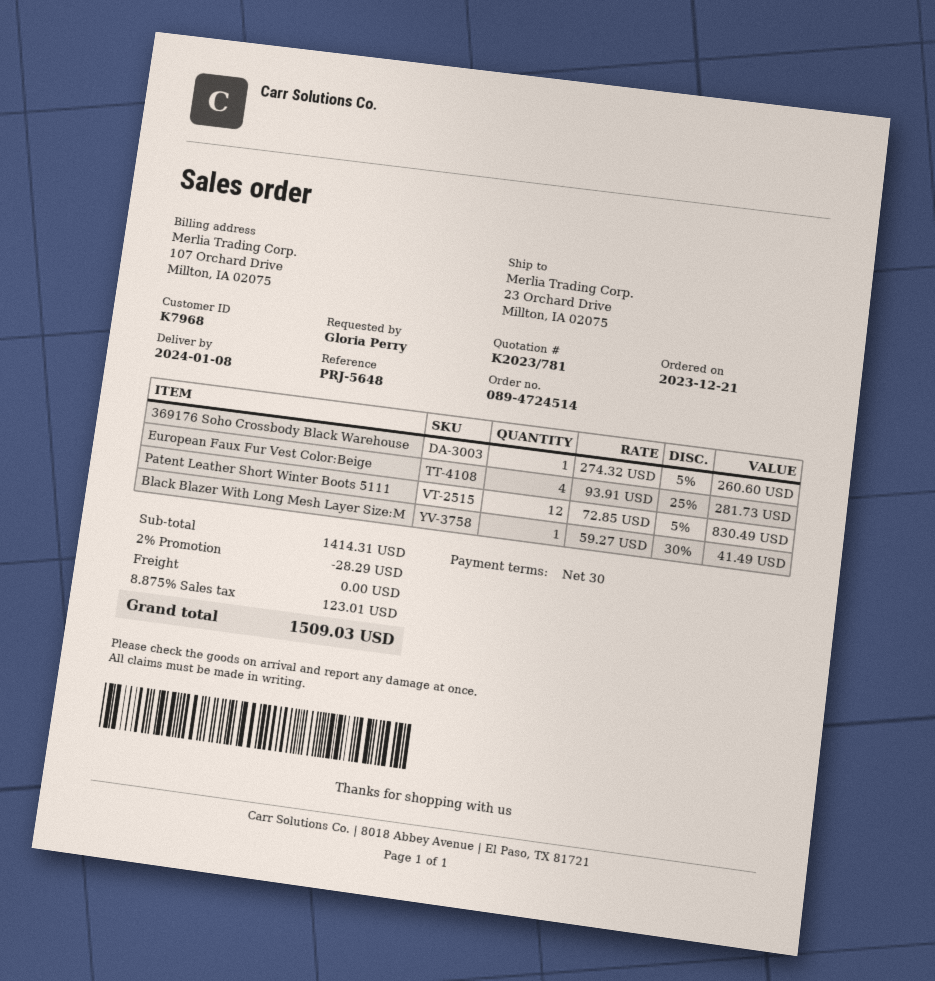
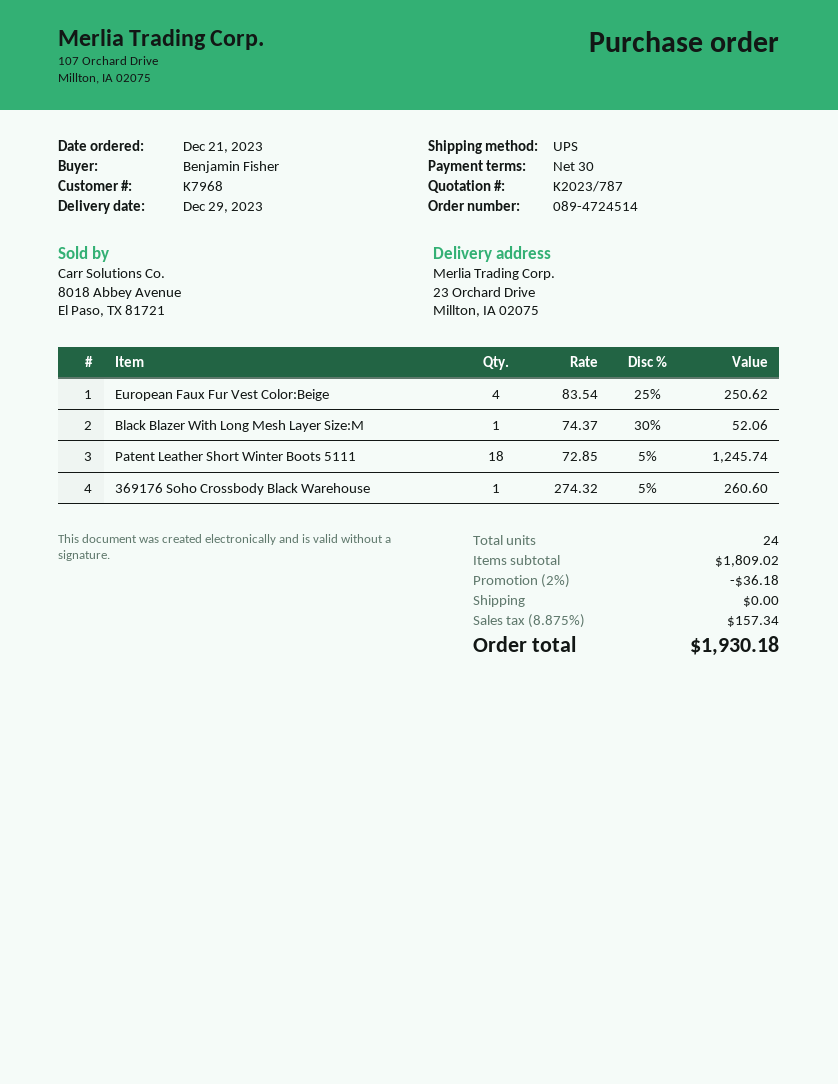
quote number: K2023/781 -> K2023/787
delivery date: 2024-01-08 -> 2023-12-29
ordered by: Gloria Perry -> Benjamin Fisher
European Faux Fur Vest Color:Beige: 4 x 93.91 - 25% = 281.73 -> 4 x 83.54 - 25% = 250.62
Patent Leather Short Winter Boots 5111: 12 x 72.85 - 5% = 830.49 -> 18 x 72.85 - 5% = 1245.74
Black Blazer With Long Mesh Layer Size:M: 1 x 59.27 - 30% = 41.49 -> 1 x 74.37 - 30% = 52.06
subtotal: 1414.31 -> 1809.02
discount: 2% = 28.29 -> 2% = 36.18
tax: 8.875% = 123.01 -> 8.875% = 157.34
total: 1509.03 -> 1930.18

